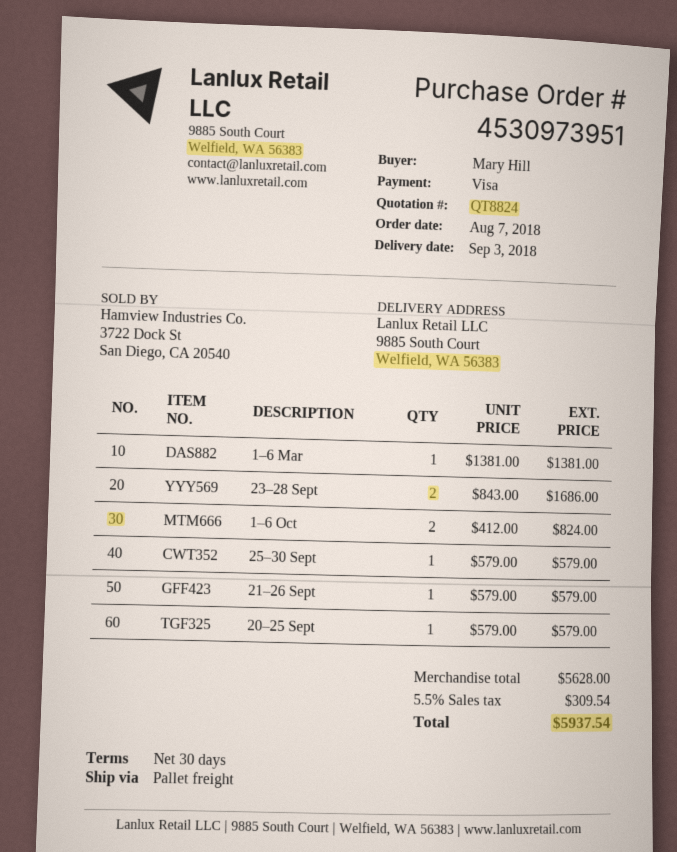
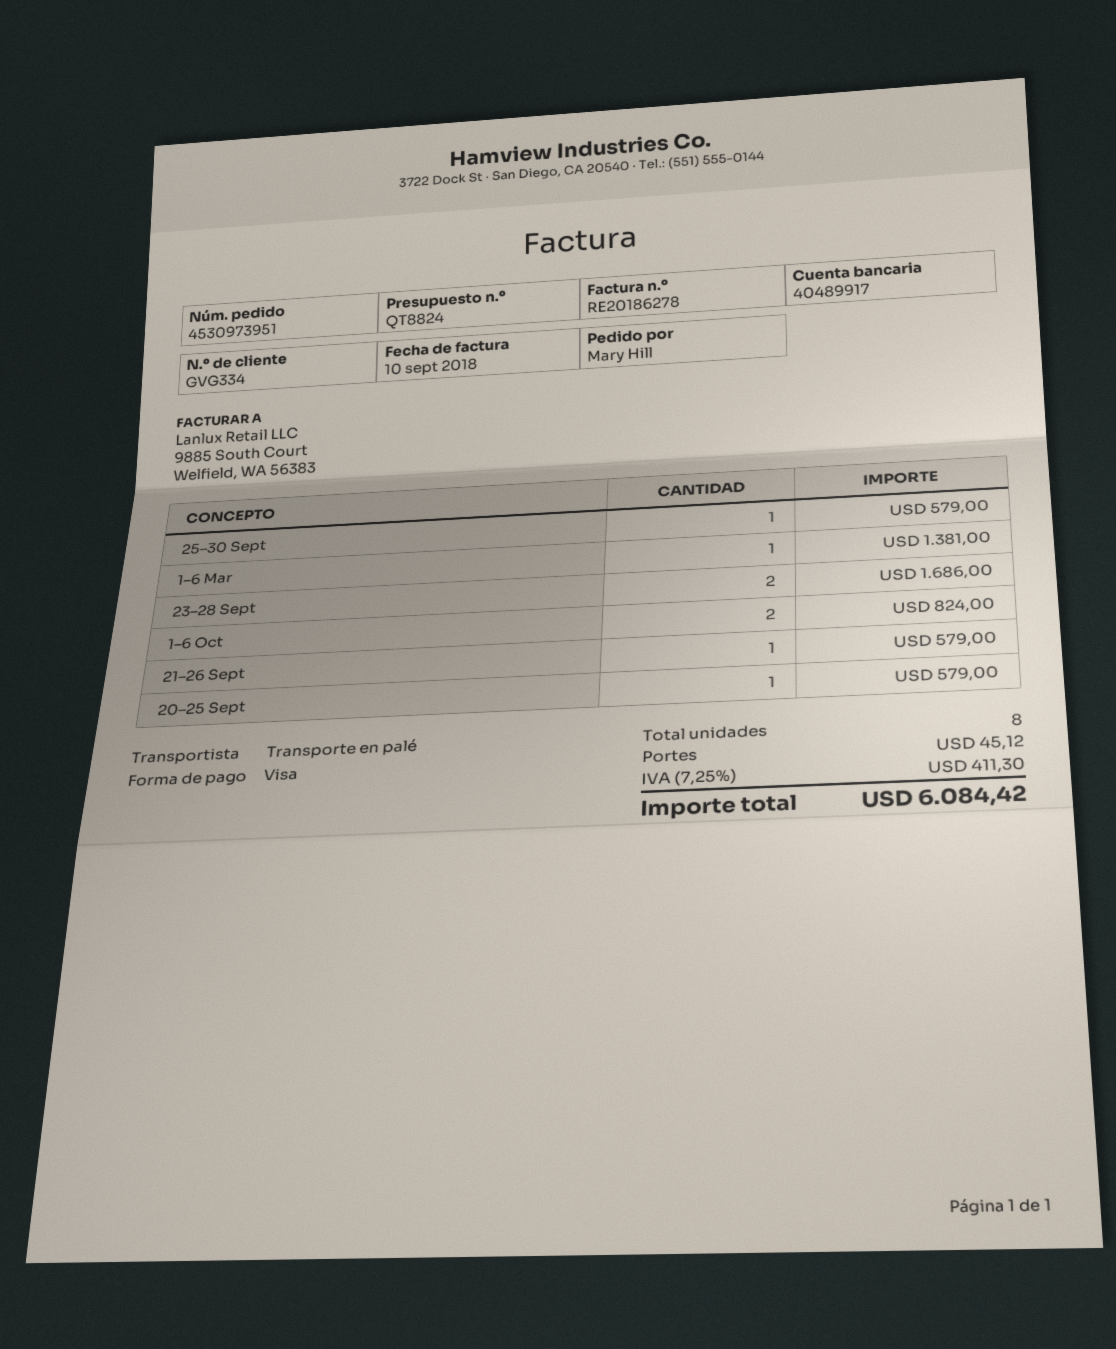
shipping: none -> 45.12
tax: 5.5% = 309.54 -> 7.25% = 411.30
total: 5937.54 -> 6084.42

